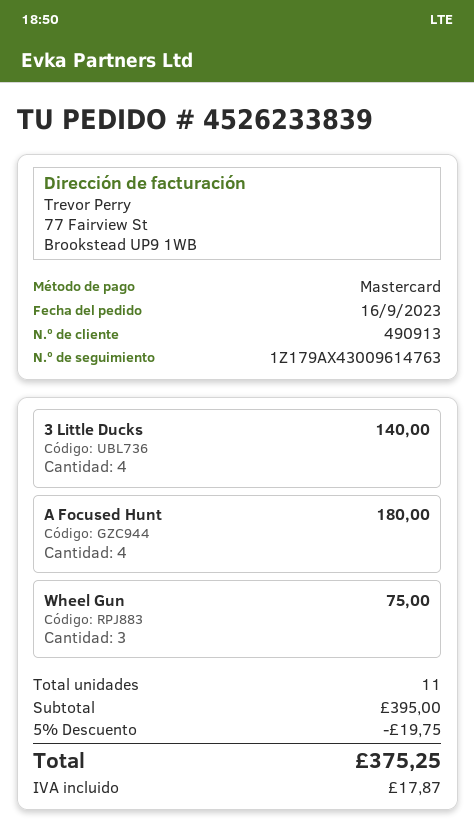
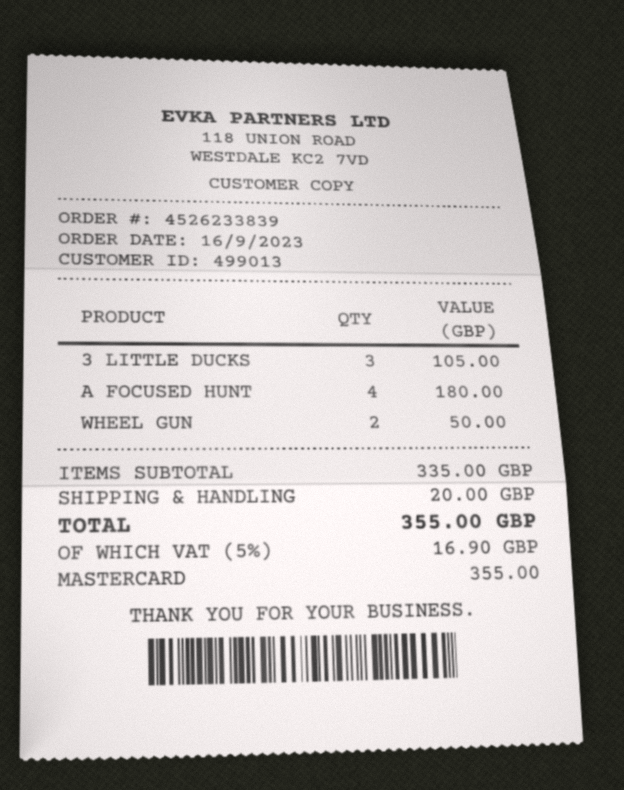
customer number: 490913 -> 499013
3 Little Ducks: 4 for 140.00 -> 3 for 105.00
Wheel Gun: 3 for 75.00 -> 2 for 50.00
subtotal: 395.00 -> 335.00
discount: 5% = 19.75 -> none
shipping: none -> 20.00
tax: 17.87 -> 16.90
total: 375.25 -> 355.00

